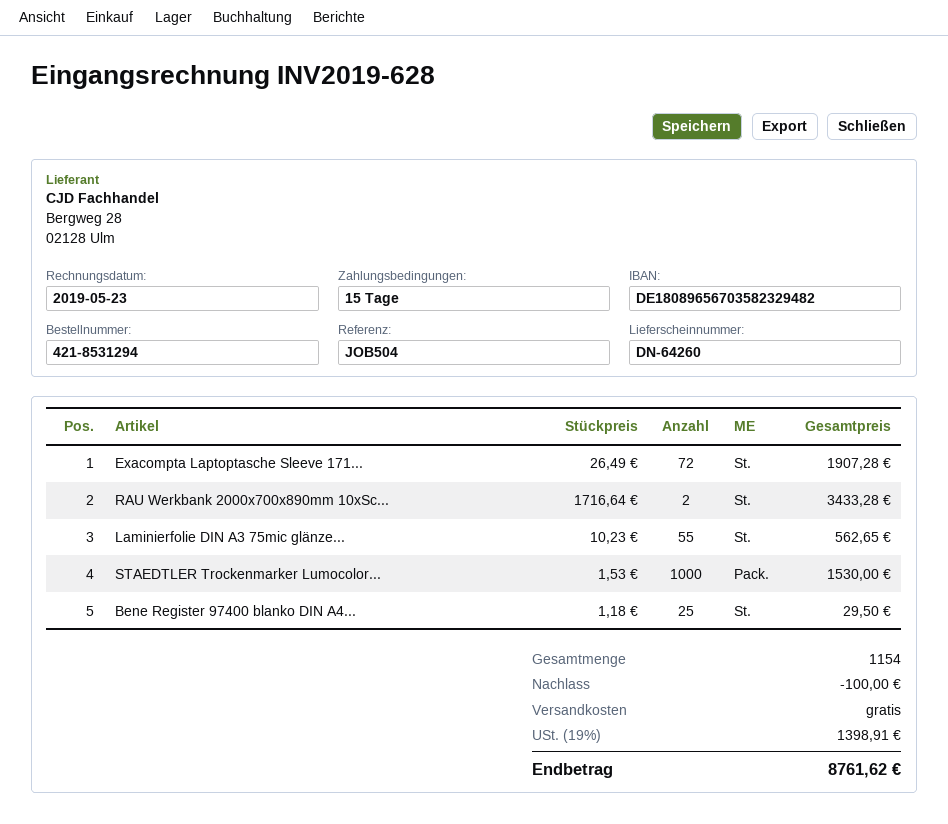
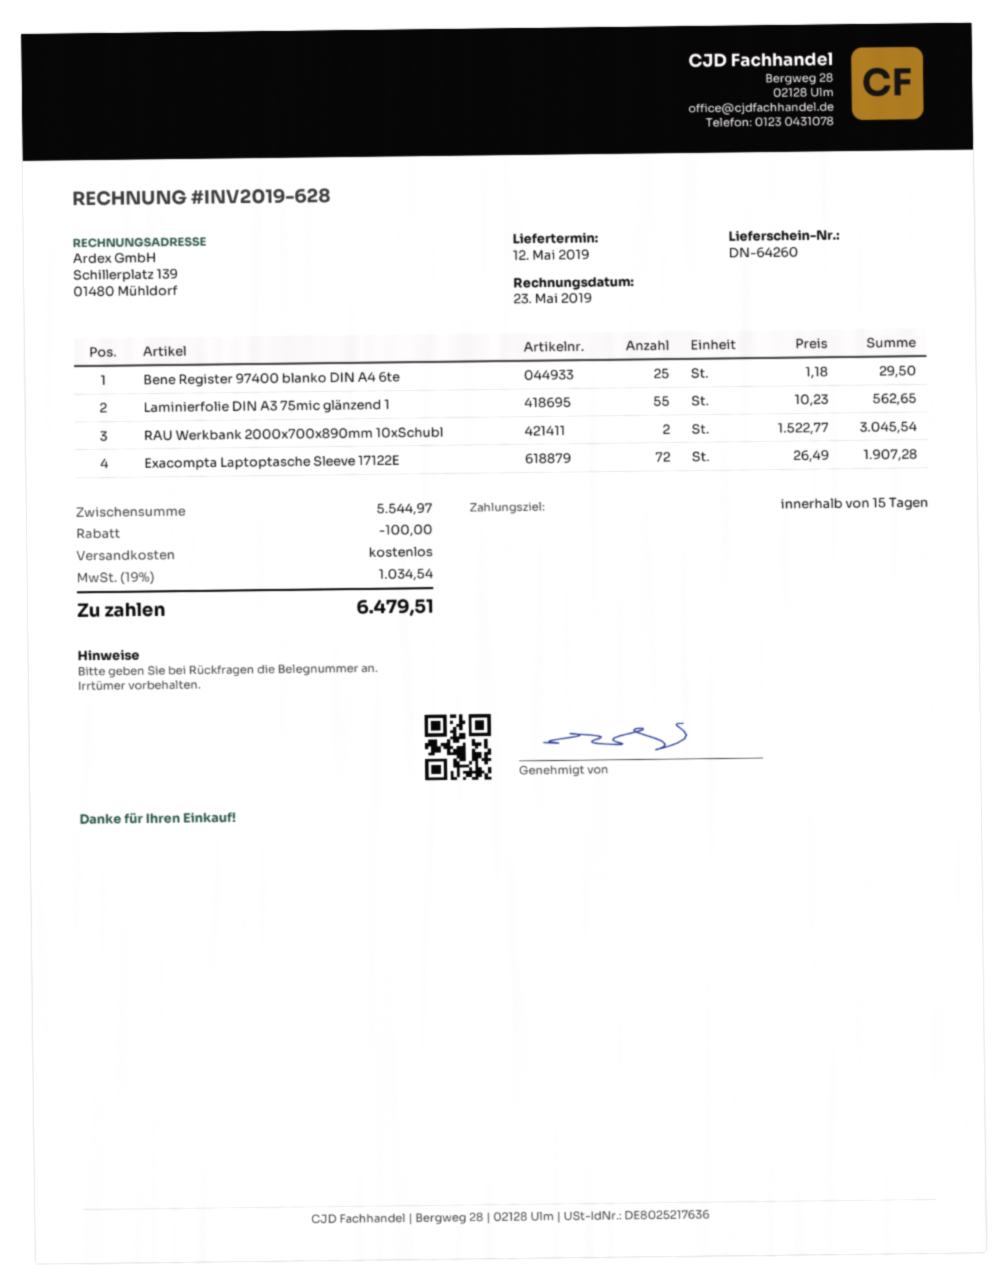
RAU Werkbank 2000x700x890mm 10xSc...: 2 x 1716.64 = 3433.28 -> 2 x 1522.77 = 3045.54
STAEDTLER Trockenmarker Lumocolor...: 1000 x 1.53 = 1530.00 -> none
tax: 19% = 1398.91 -> 19% = 1034.54
total: 8761.62 -> 6479.51

